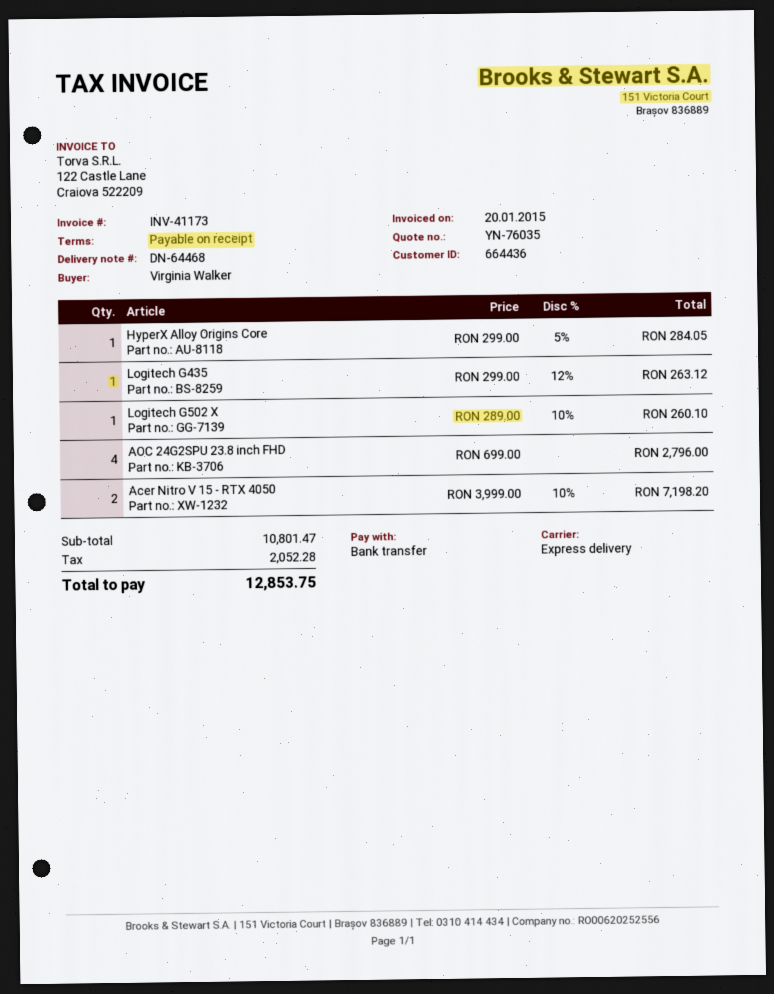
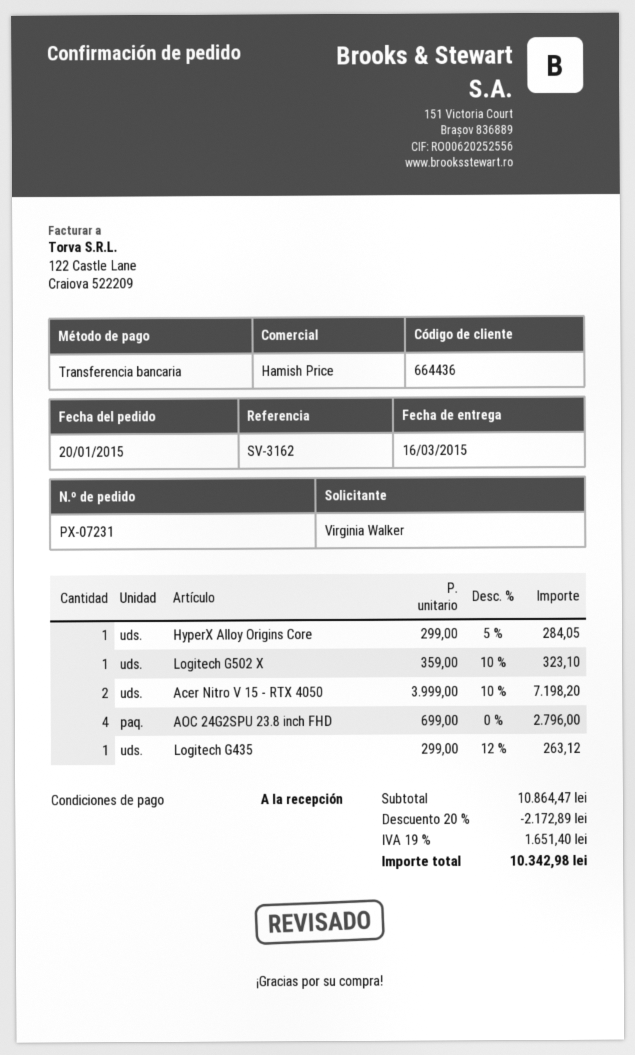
Logitech G502 X: 1 x 289.00 - 10% = 260.10 -> 1 x 359.00 - 10% = 323.10
subtotal: 10801.47 -> 10864.47
discount: none -> 20% = 2172.89
tax: 2052.28 -> 1651.40
total: 12853.75 -> 10342.98

